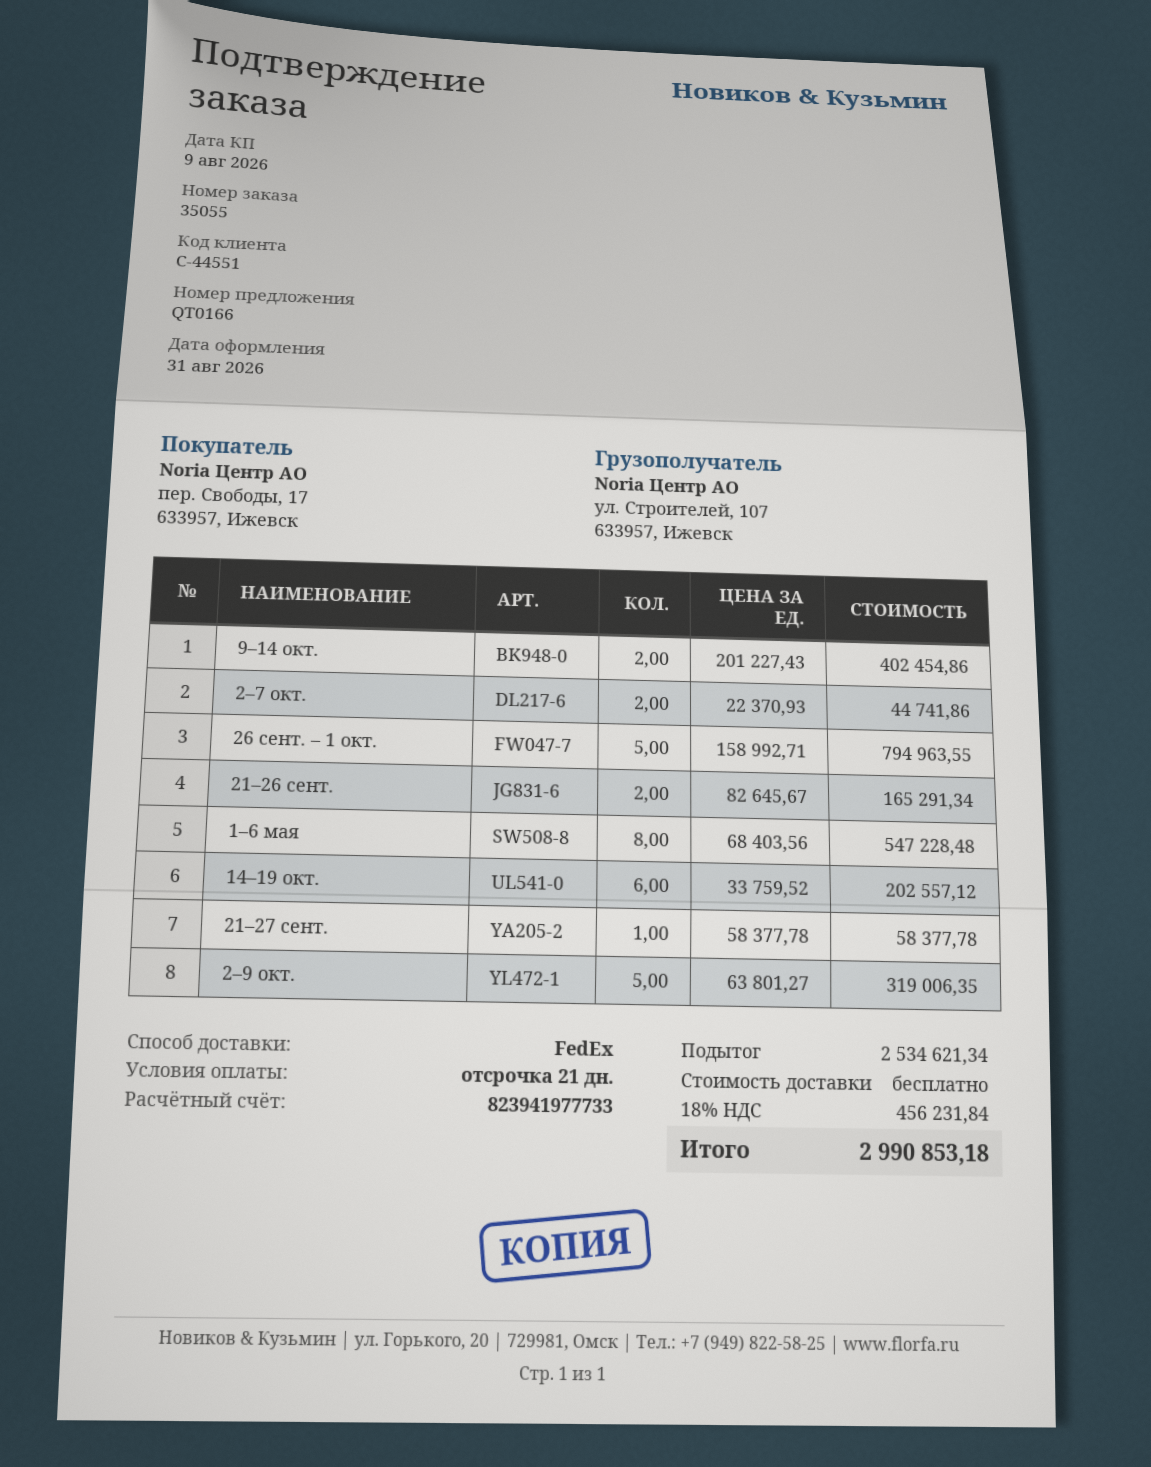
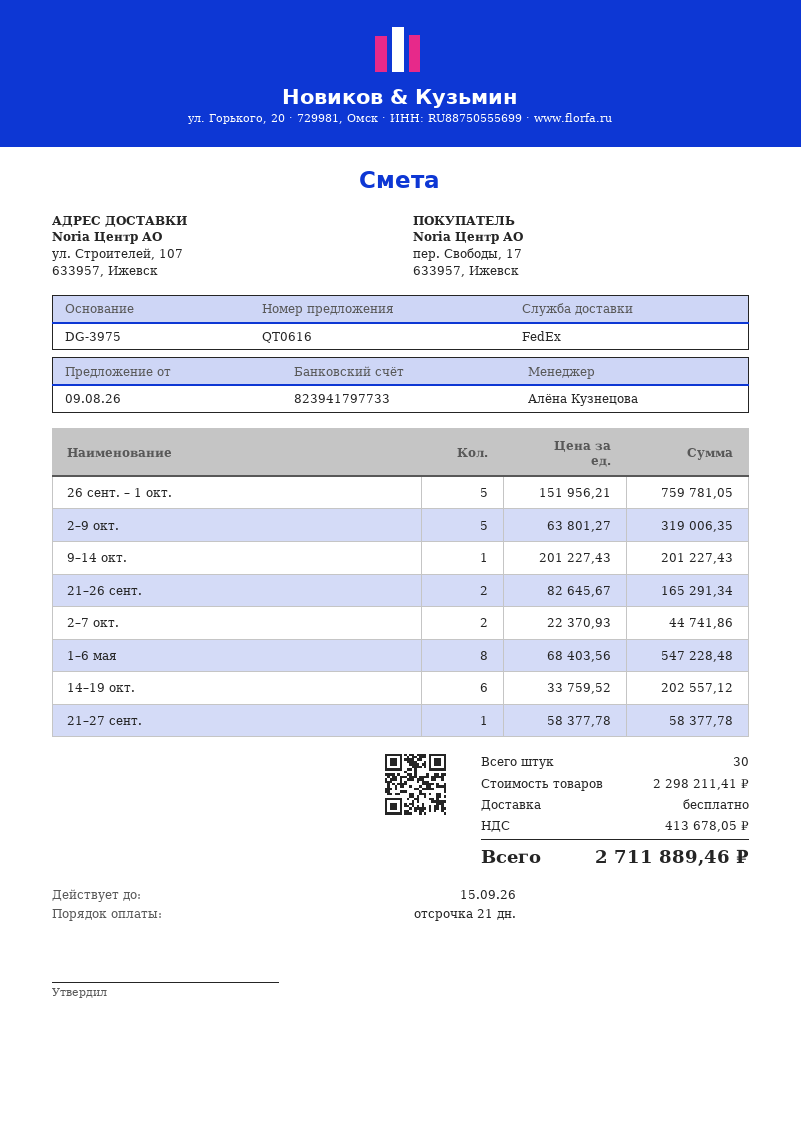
quote number: QT0166 -> QT0616
bank account: 823941977733 -> 823941797733
9–14 окт.: 2 x 201227.43 = 402454.86 -> 1 x 201227.43 = 201227.43
26 сент. – 1 окт.: 5 x 158992.71 = 794963.55 -> 5 x 151956.21 = 759781.05
subtotal: 2534621.34 -> 2298211.41
tax: 456231.84 -> 413678.05
total: 2990853.18 -> 2711889.46

